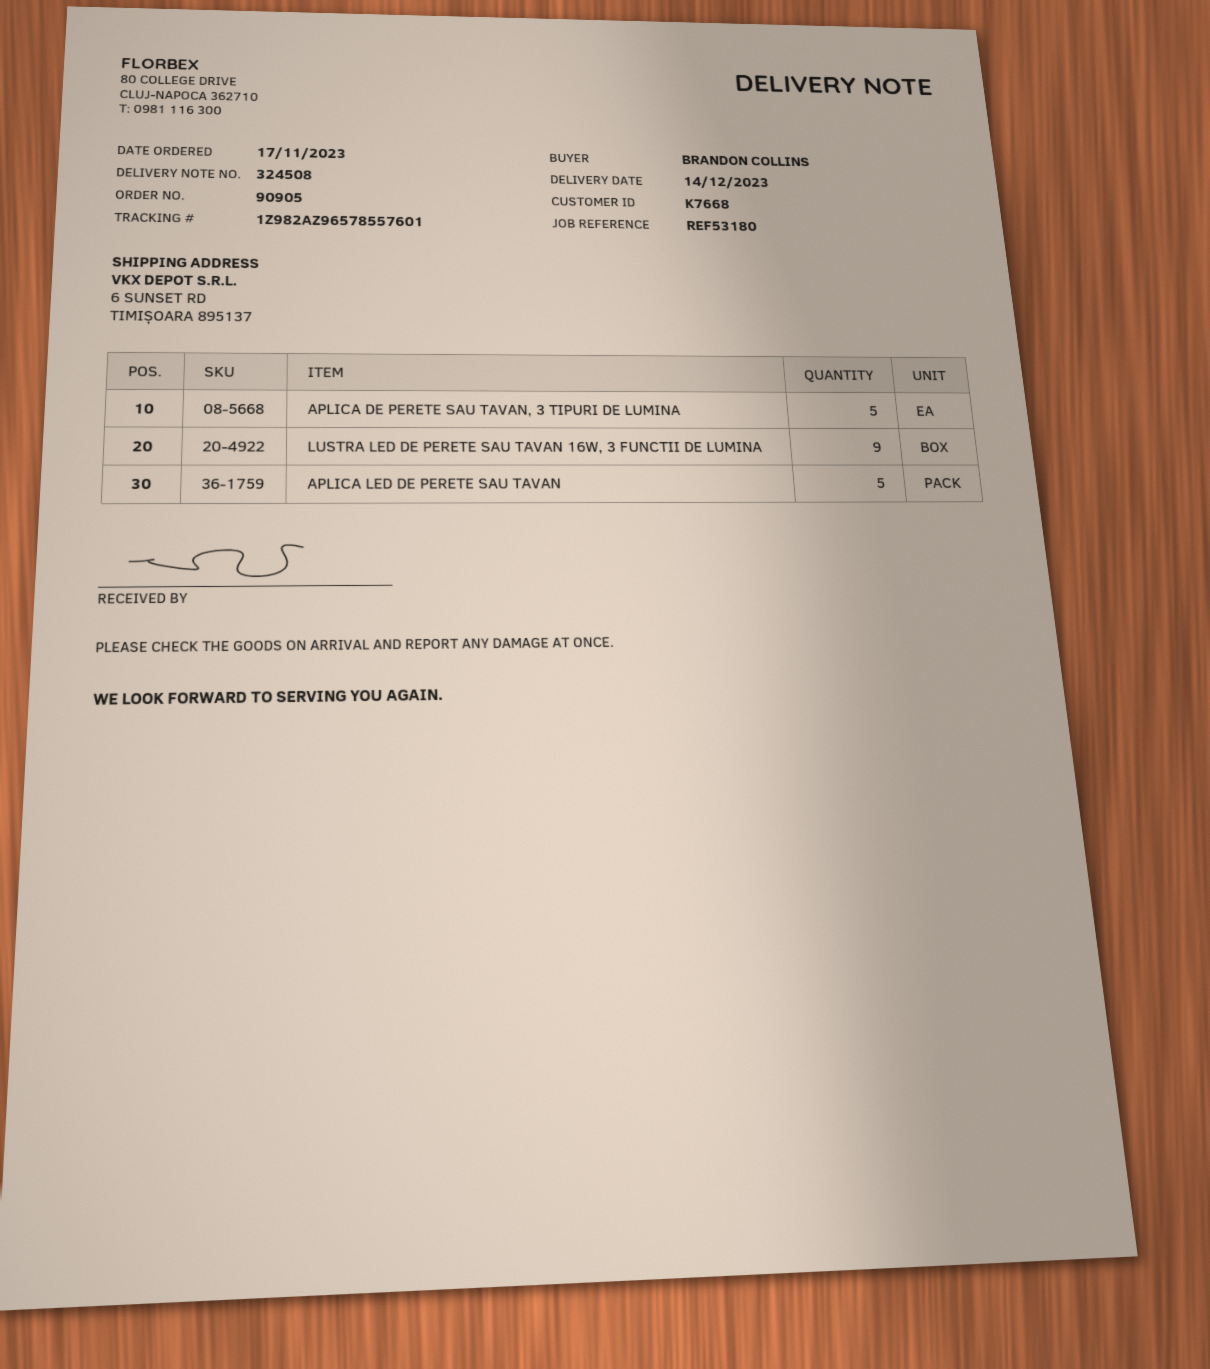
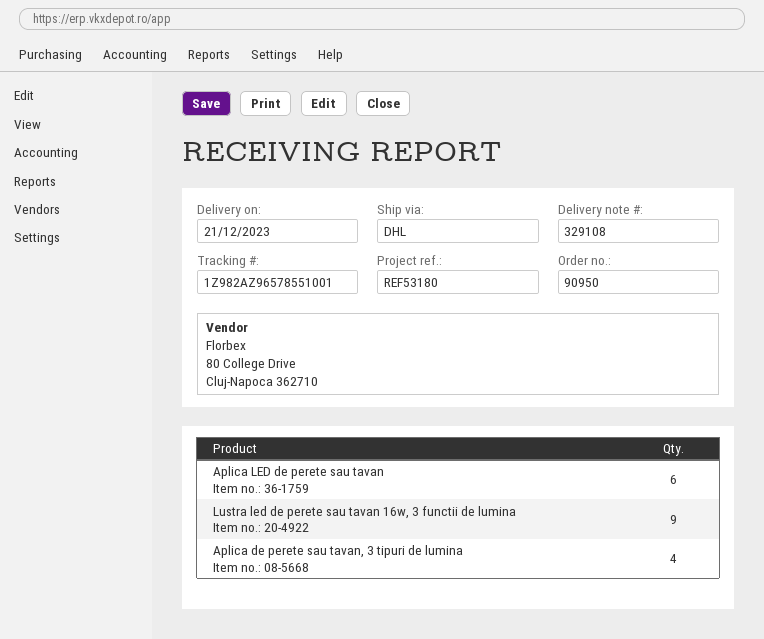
order number: 90905 -> 90950
delivery note number: 324508 -> 329108
delivery date: 2023-12-14 -> 2023-12-21
tracking number: 1Z982AZ96578557601 -> 1Z982AZ96578551001
APLICA DE PERETE SAU TAVAN, 3 TIPURI DE LUMINA: 5 -> 4
APLICA LED DE PERETE SAU TAVAN: 5 -> 6

